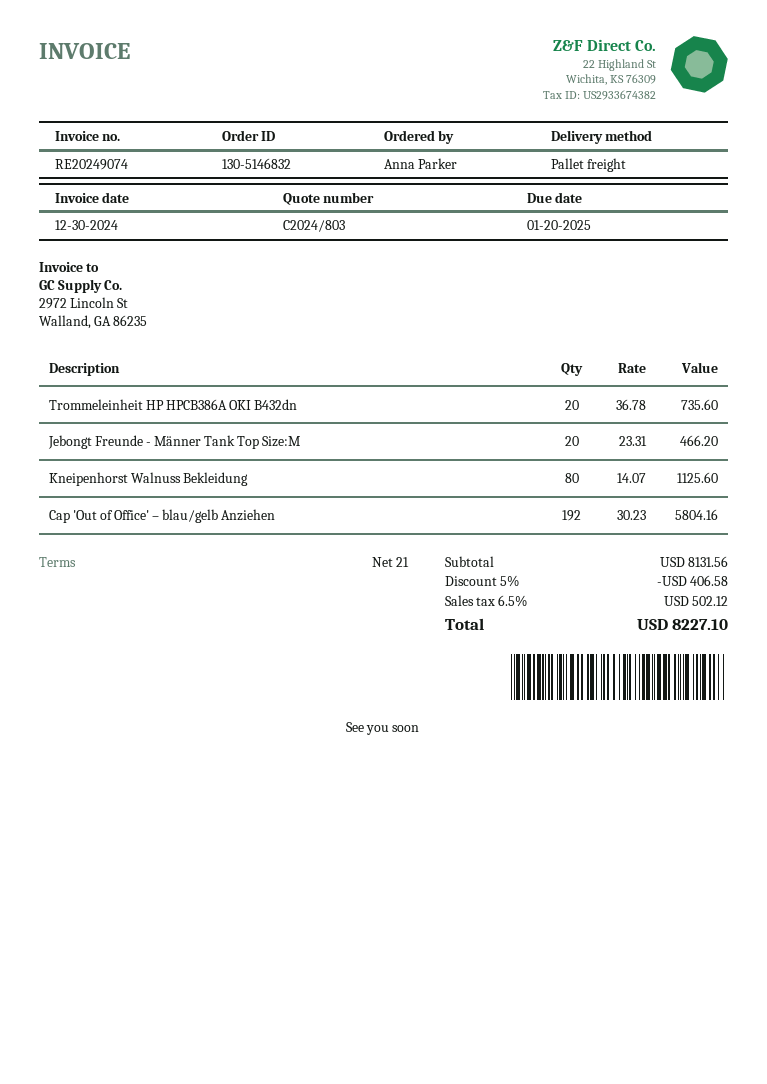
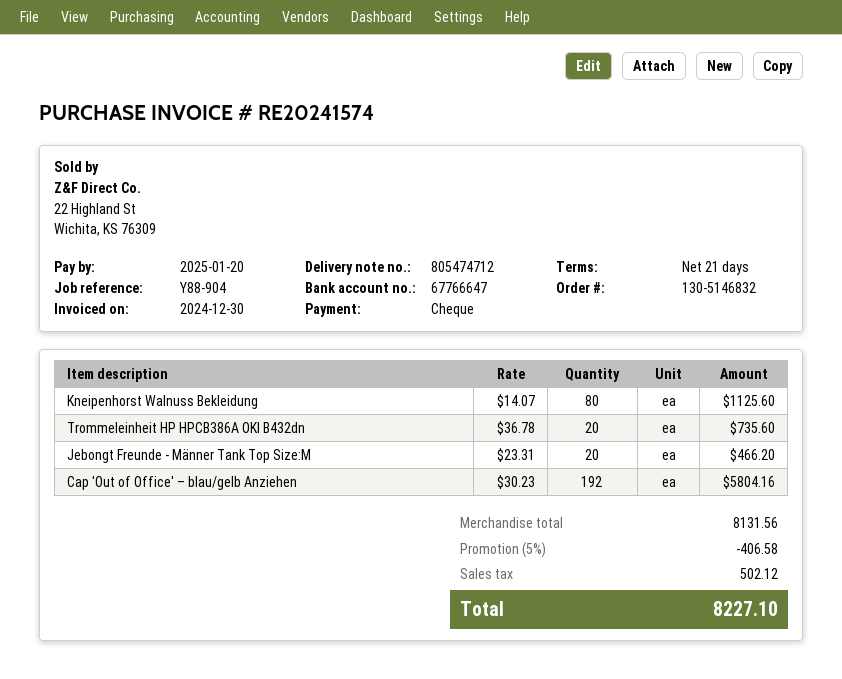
invoice number: RE20249074 -> RE20241574

